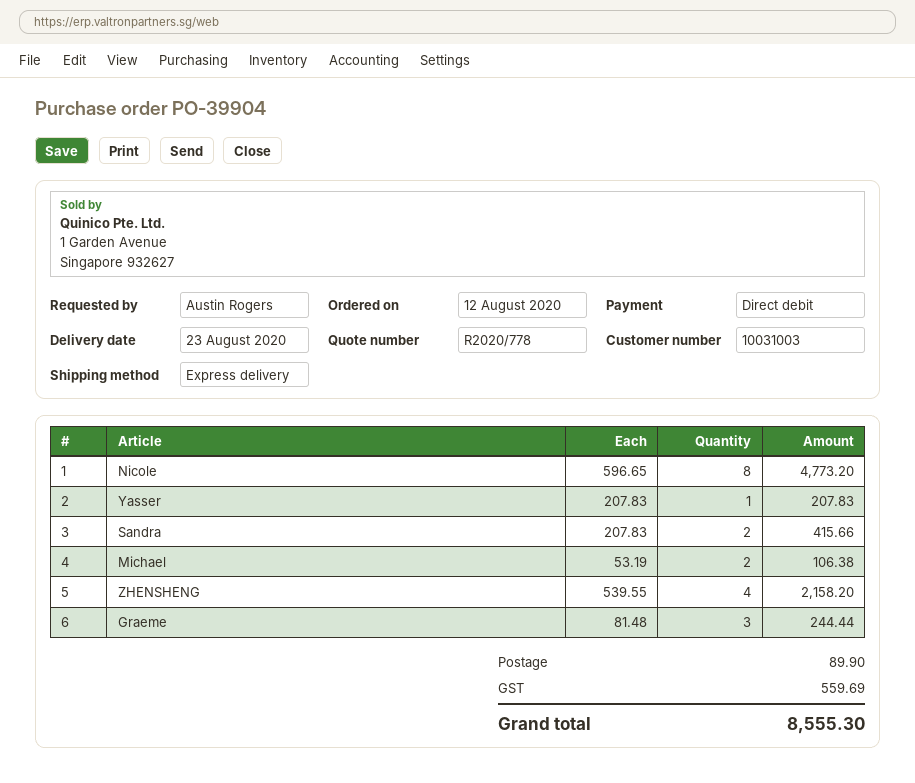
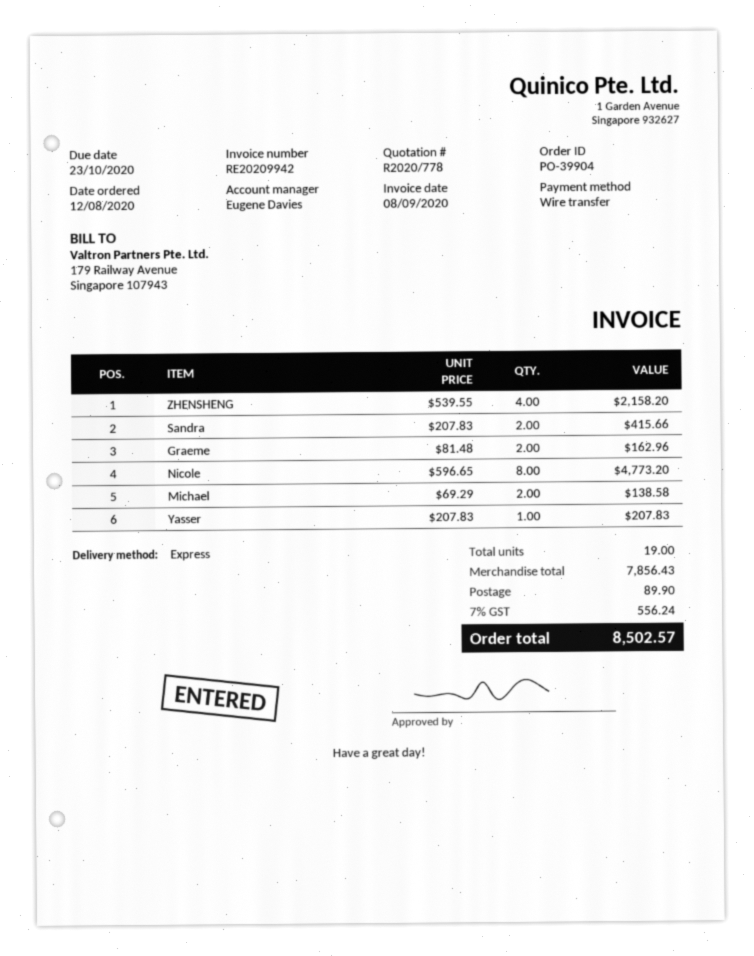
payment method: direct debit -> bank transfer
Michael: 2 x 53.19 = 106.38 -> 2 x 69.29 = 138.58
Graeme: 3 x 81.48 = 244.44 -> 2 x 81.48 = 162.96
tax: 559.69 -> 556.24
total: 8555.30 -> 8502.57

